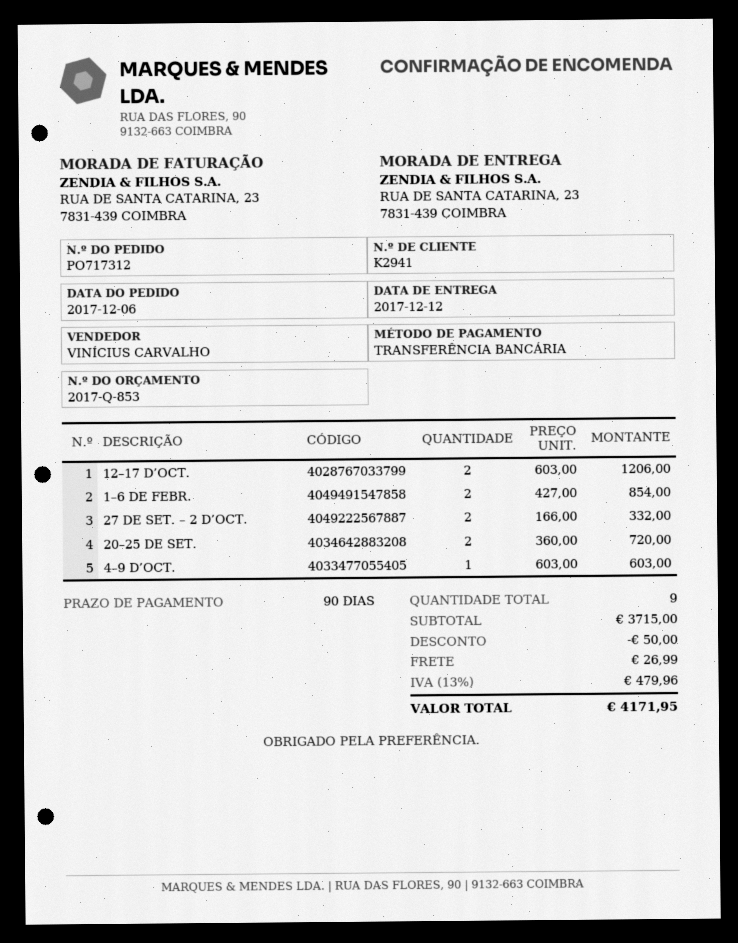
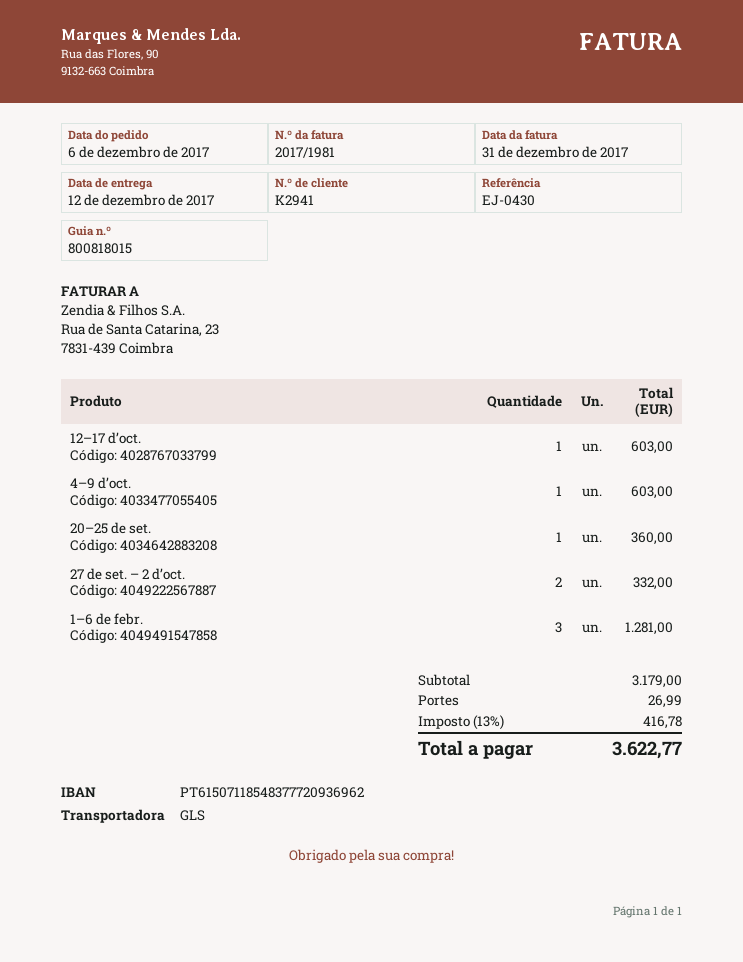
12–17 D’OCT.: 2 for 1206.00 -> 1 for 603.00
1–6 DE FEBR.: 2 for 854.00 -> 3 for 1281.00
20–25 DE SET.: 2 for 720.00 -> 1 for 360.00
subtotal: 3715.00 -> 3179.00
discount: 50.00 -> none
tax: 13% = 479.96 -> 13% = 416.78
total: 4171.95 -> 3622.77

